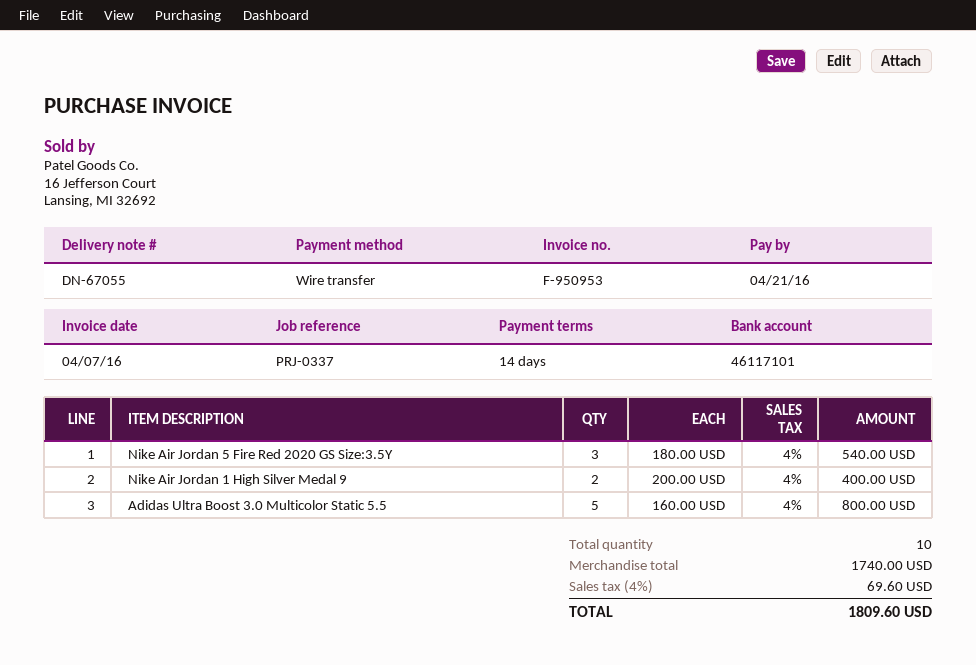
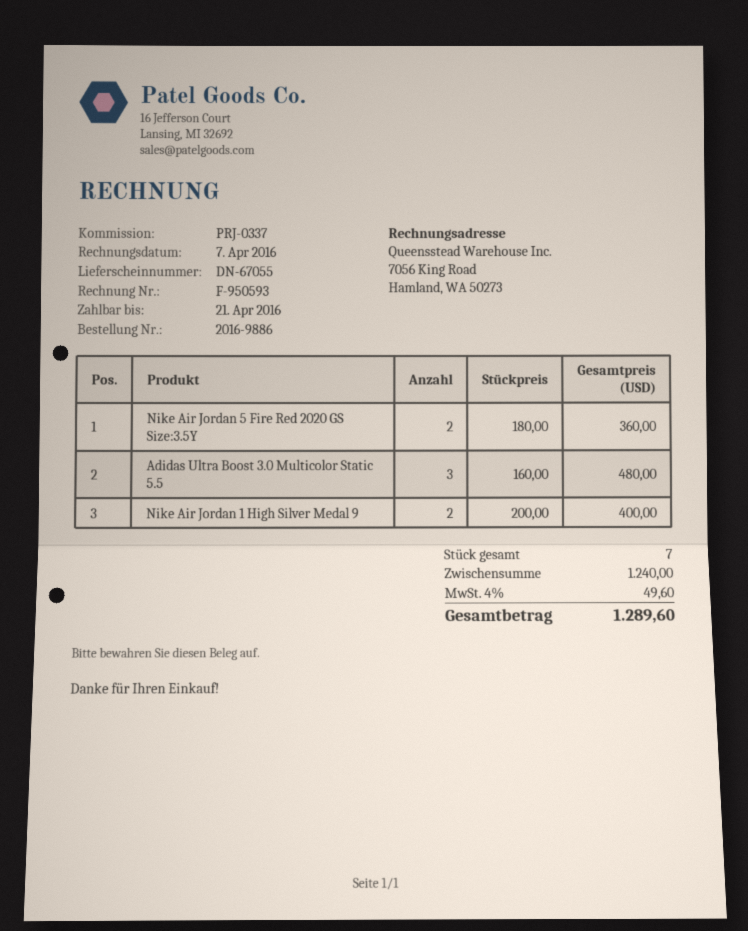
invoice number: F-950953 -> F-950593
Nike Air Jordan 5 Fire Red 2020 GS Size:3.5Y: 3 x 180.00 = 540.00 -> 2 x 180.00 = 360.00
Adidas Ultra Boost 3.0 Multicolor Static 5.5: 5 x 160.00 = 800.00 -> 3 x 160.00 = 480.00
total quantity: 10 -> 7
subtotal: 1740.00 -> 1240.00
tax: 4% = 69.60 -> 4% = 49.60
total: 1809.60 -> 1289.60

